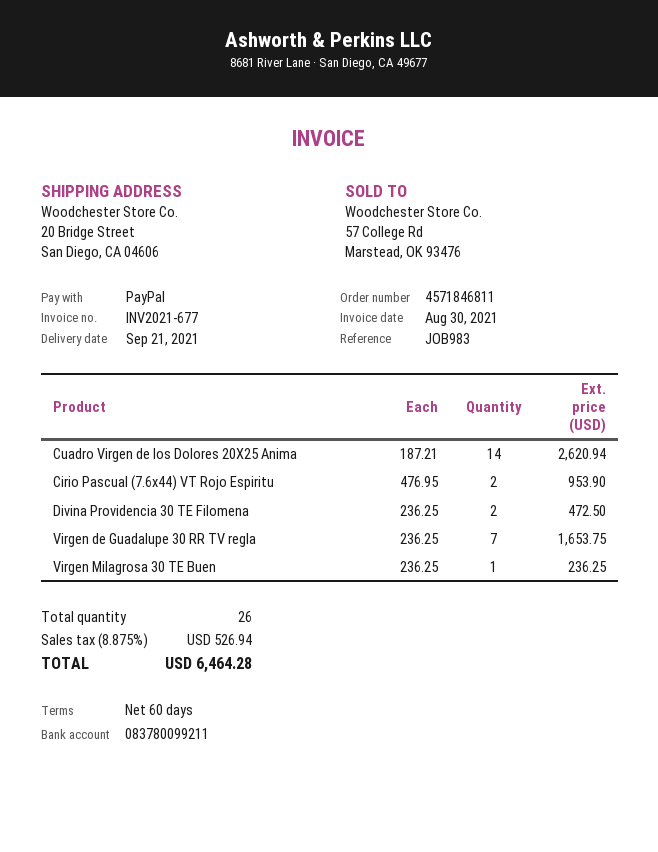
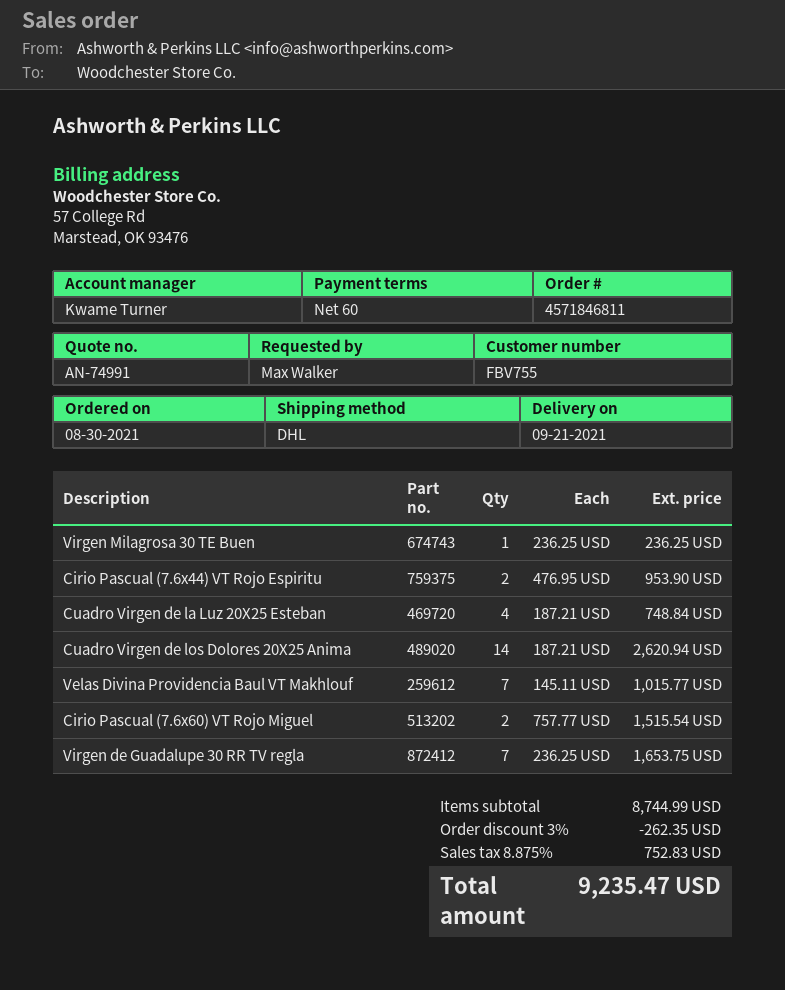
Divina Providencia 30 TE Filomena: 2 x 236.25 = 472.50 -> none
Cuadro Virgen de la Luz 20X25 Esteban: none -> 4 x 187.21 = 748.84
Velas Divina Providencia Baul VT Makhlouf: none -> 7 x 145.11 = 1015.77
Cirio Pascual (7.6x60) VT Rojo Miguel: none -> 2 x 757.77 = 1515.54
discount: none -> 3% = 262.35
tax: 8.875% = 526.94 -> 8.875% = 752.83
total: 6464.28 -> 9235.47

